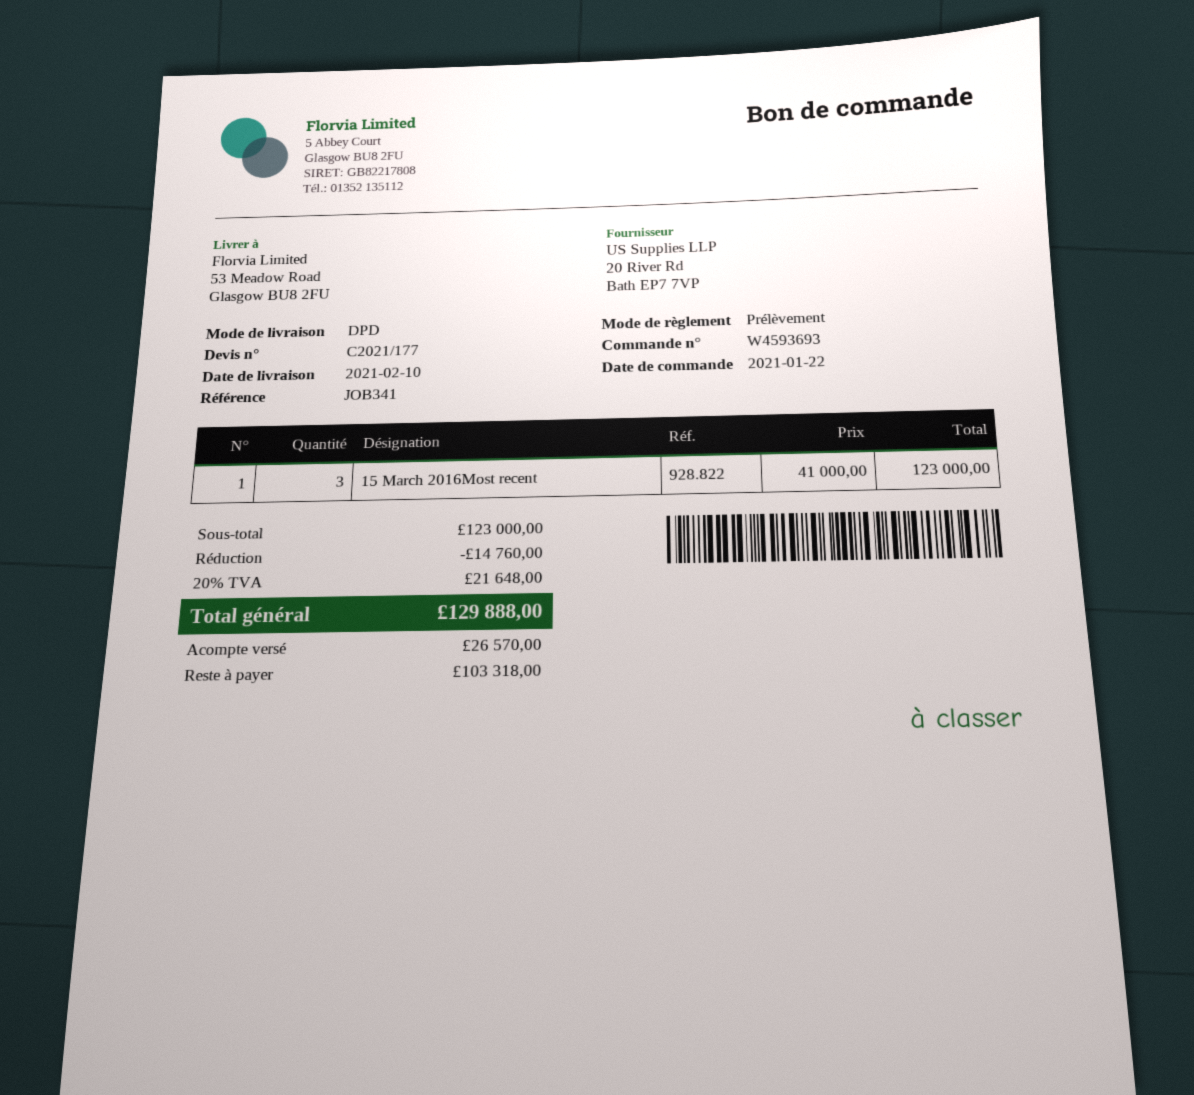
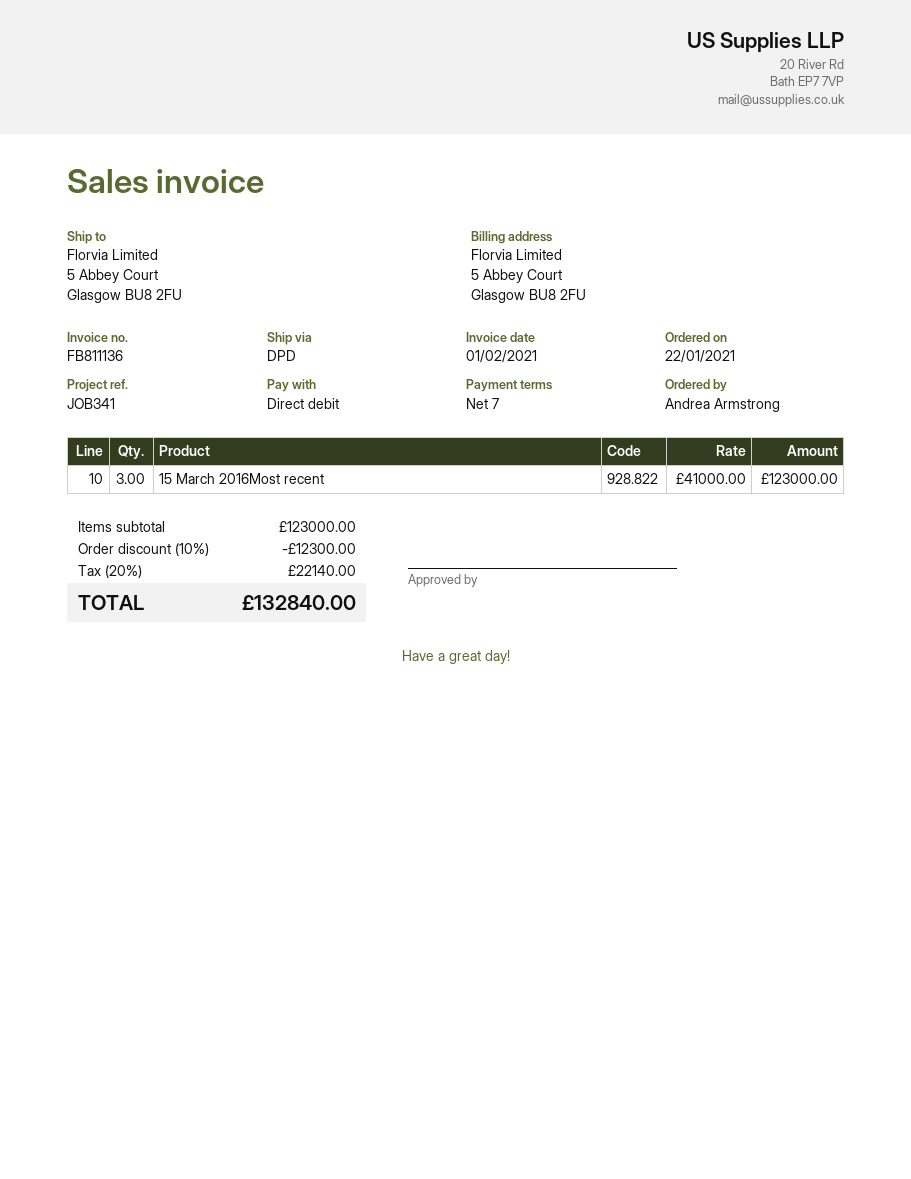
ship to: 53 Meadow Road, Glasgow BU8 2FU -> 5 Abbey Court, Glasgow BU8 2FU
discount: 14760.00 -> 12300.00
tax: 20% = 21648.00 -> 20% = 22140.00
total: 129888.00 -> 132840.00

